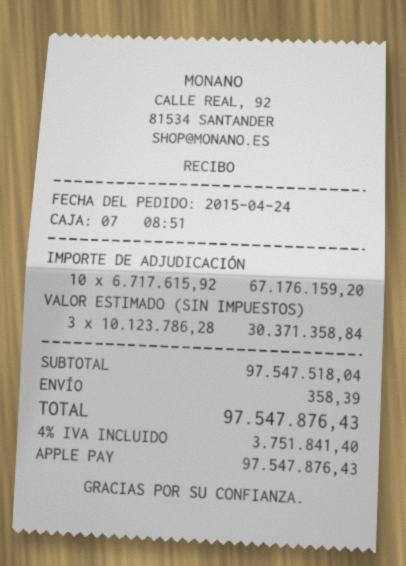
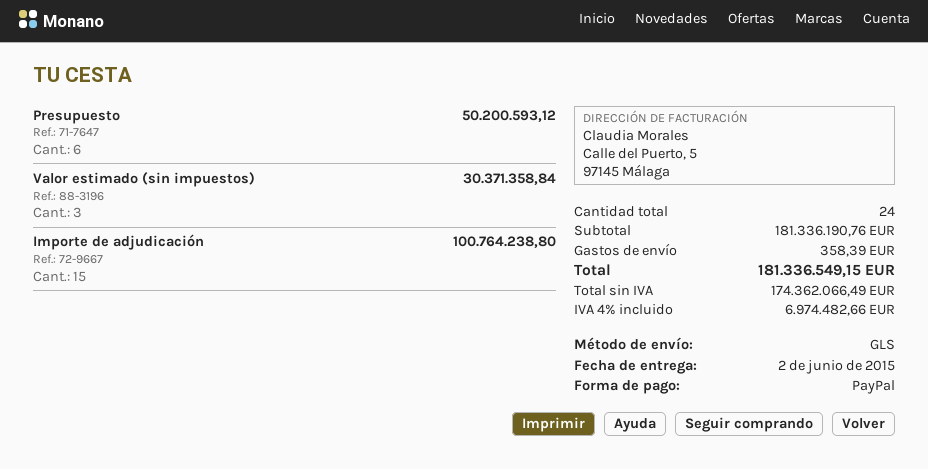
payment method: Apple Pay -> PayPal
IMPORTE DE ADJUDICACIÓN: 10 for 67176159.20 -> 15 for 100764238.80
Presupuesto: none -> 6 for 50200593.12
subtotal: 97547518.04 -> 181336190.76
tax: 4% = 3751841.40 -> 4% = 6974482.66
total: 97547876.43 -> 181336549.15

